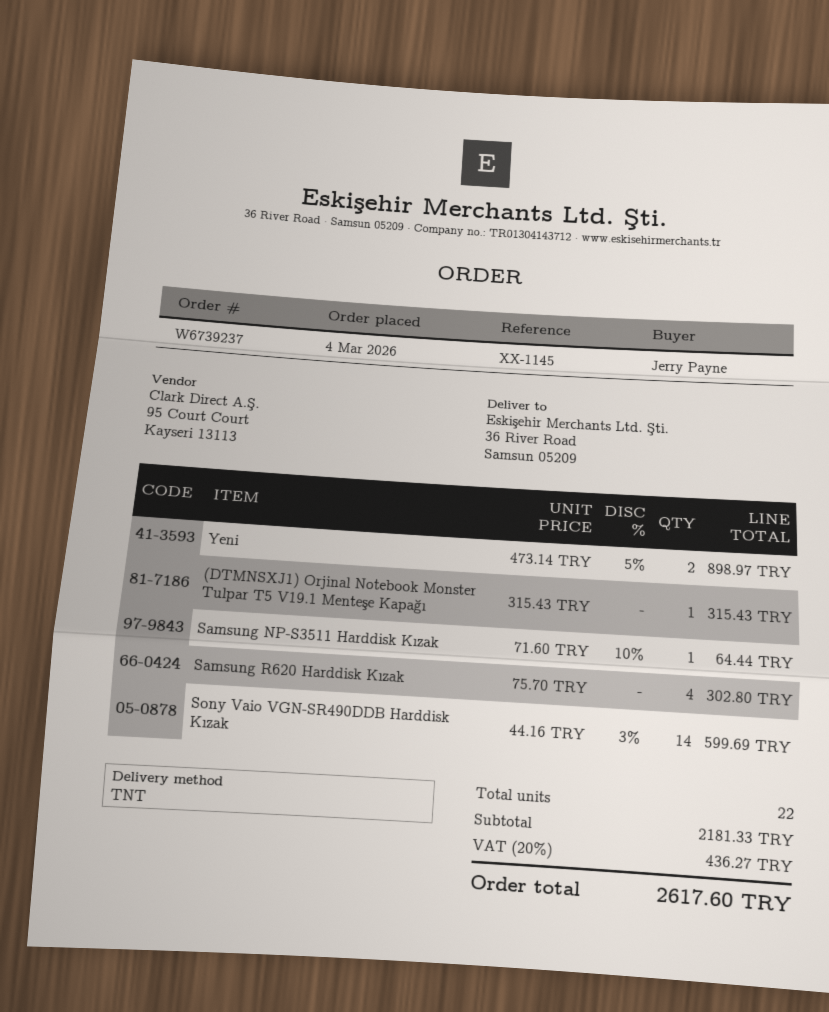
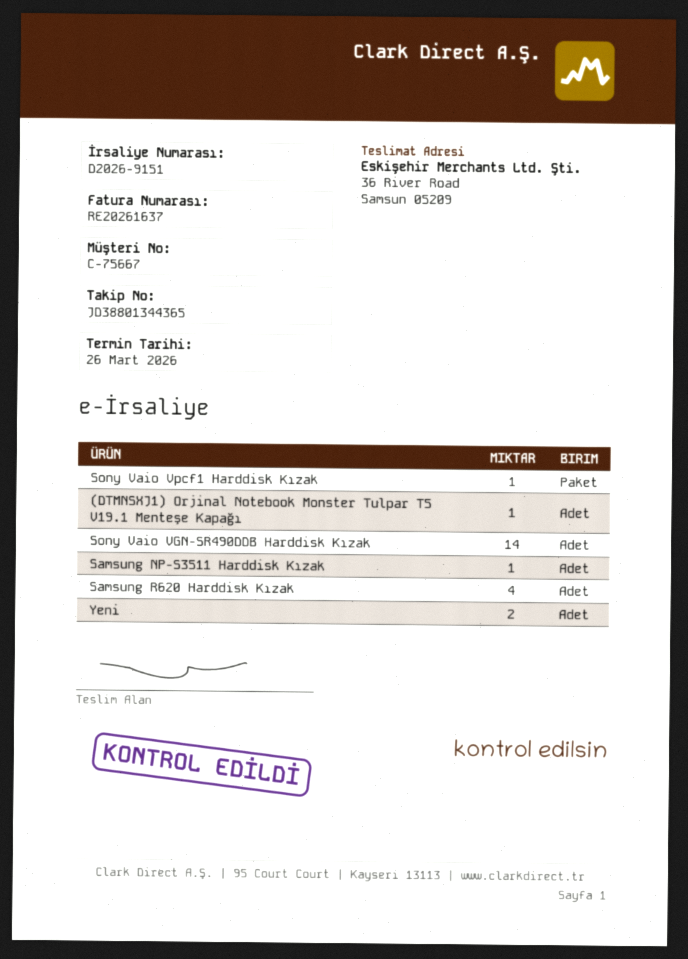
Sony Vaio Vpcf1 Harddisk Kızak: none -> 1

